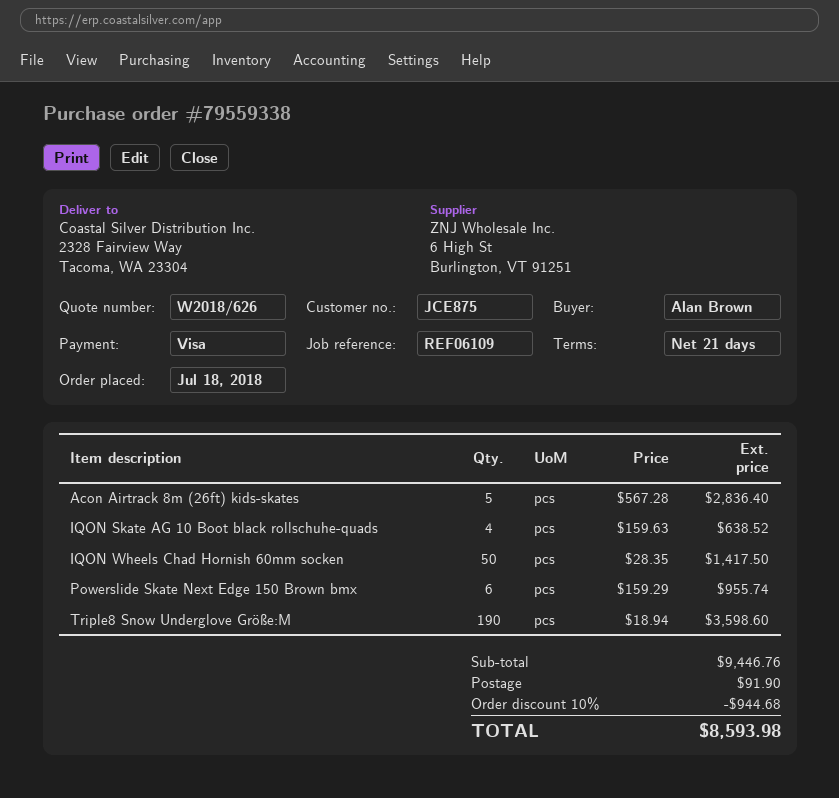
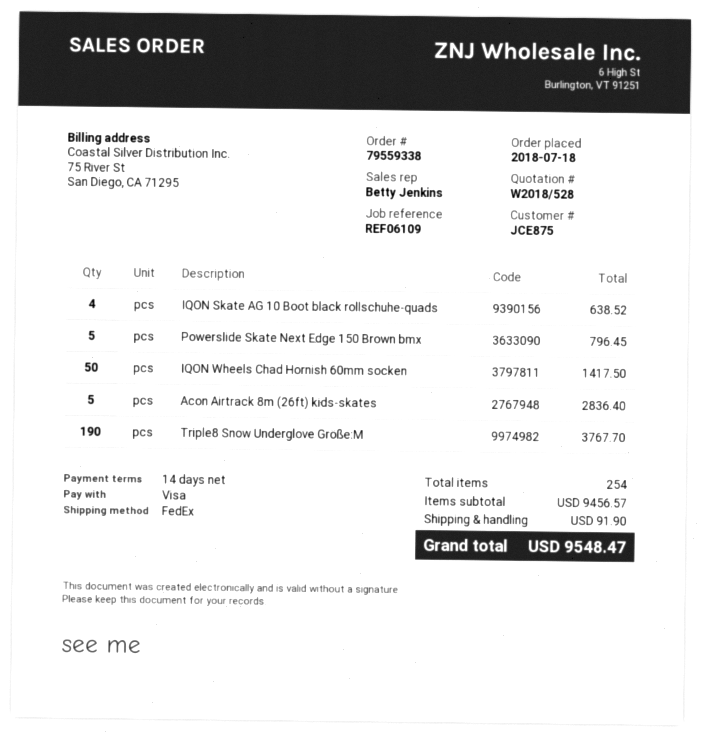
quote number: W2018/626 -> W2018/528
payment terms: 21 days -> 14 days
Powerslide Skate Next Edge 150 Brown bmx: 6 for 955.74 -> 5 for 796.45
Triple8 Snow Underglove Größe:M: 190 for 3598.60 -> 190 for 3767.70
subtotal: 9446.76 -> 9456.57
discount: 10% = 944.68 -> none
total: 8593.98 -> 9548.47

